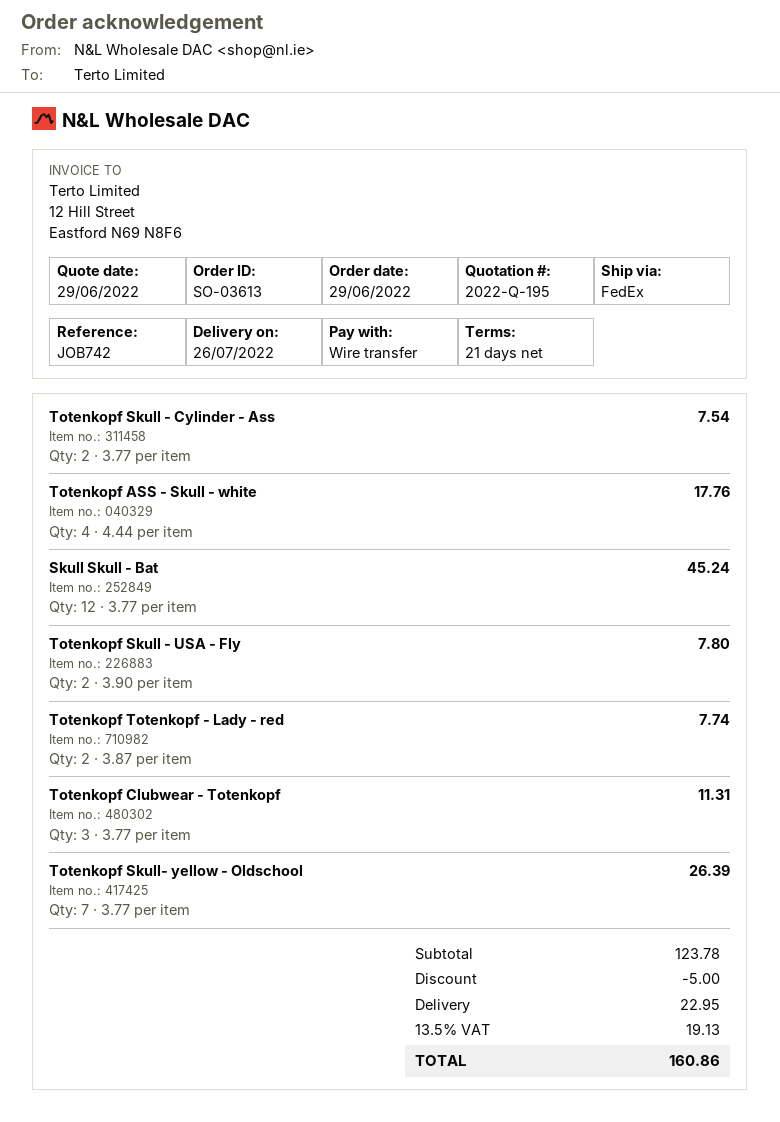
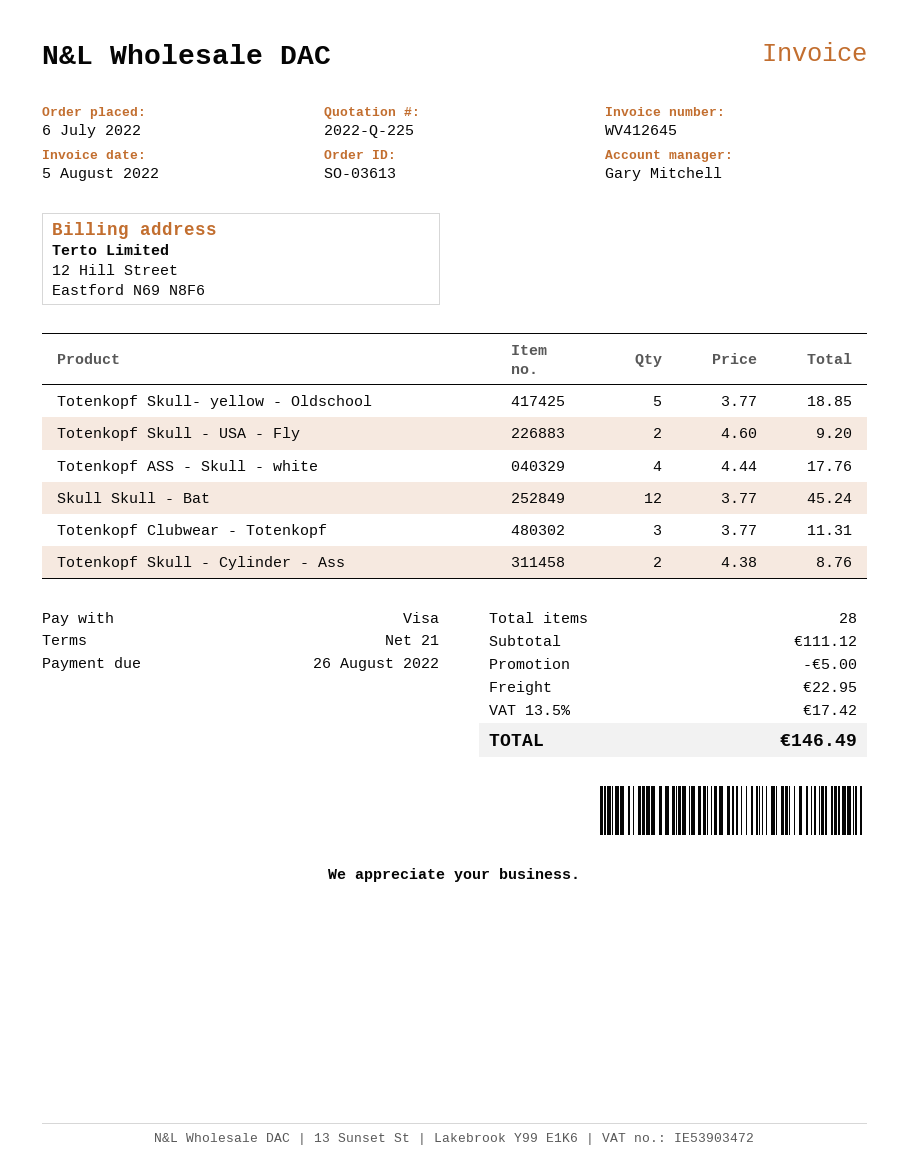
quote number: 2022-Q-195 -> 2022-Q-225
order date: 2022-06-29 -> 2022-07-06
payment method: bank transfer -> Visa
Totenkopf Skull - Cylinder - Ass: 2 x 3.77 = 7.54 -> 2 x 4.38 = 8.76
Totenkopf Skull - USA - Fly: 2 x 3.90 = 7.80 -> 2 x 4.60 = 9.20
Totenkopf Totenkopf - Lady - red: 2 x 3.87 = 7.74 -> none
Totenkopf Skull- yellow - Oldschool: 7 x 3.77 = 26.39 -> 5 x 3.77 = 18.85
subtotal: 123.78 -> 111.12
tax: 13.5% = 19.13 -> 13.5% = 17.42
total: 160.86 -> 146.49

